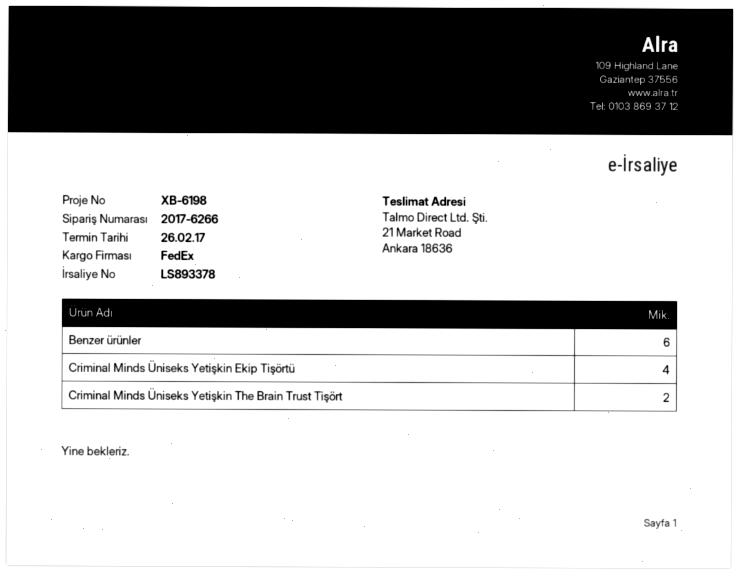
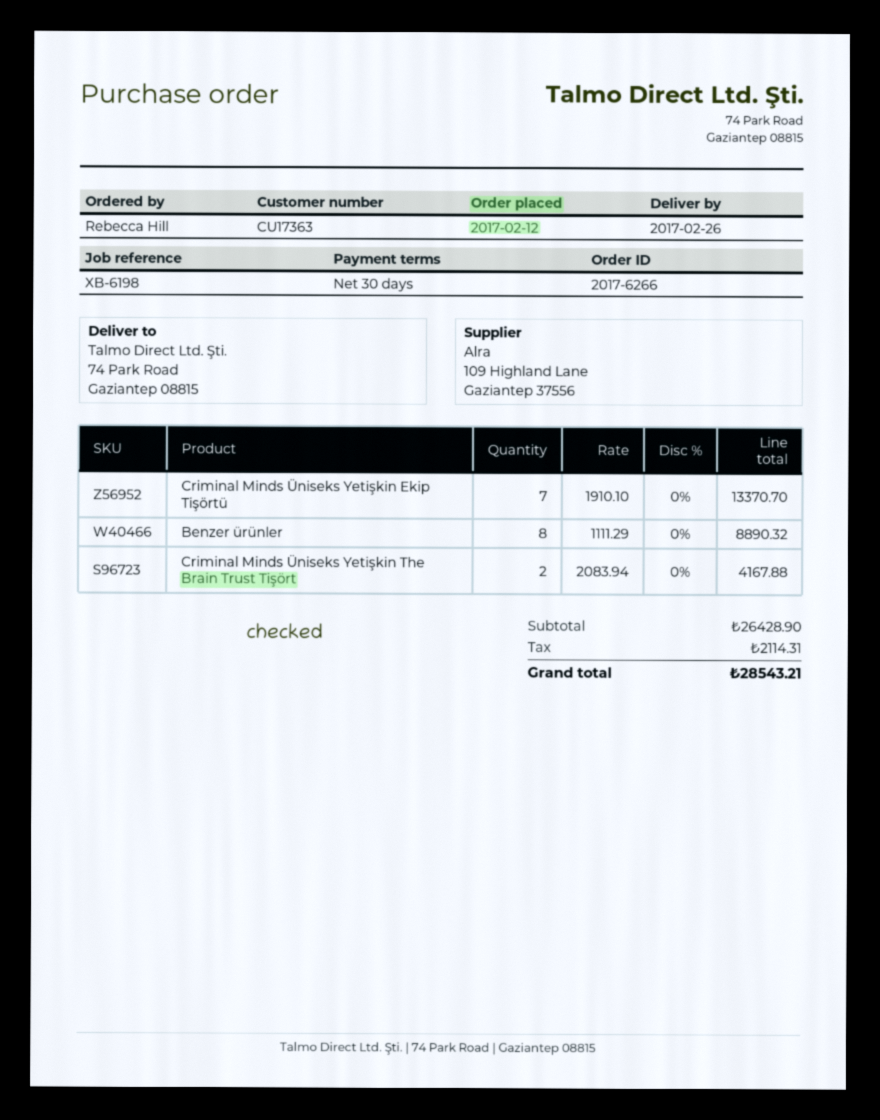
ship to: 21 Market Road, Ankara 18636 -> 74 Park Road, Gaziantep 08815
Benzer ürünler: 6 -> 8
Criminal Minds Üniseks Yetişkin Ekip Tişörtü: 4 -> 7

